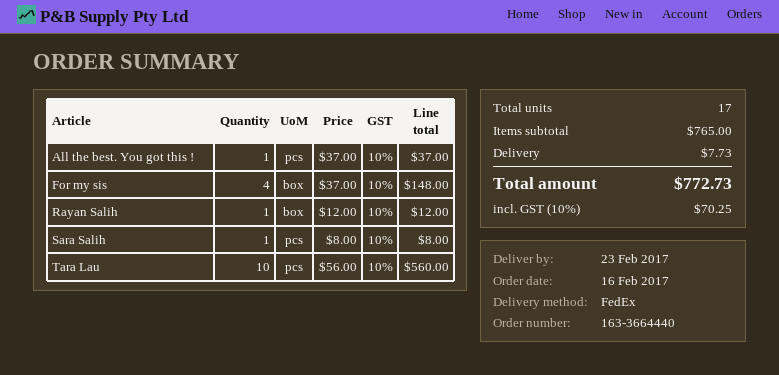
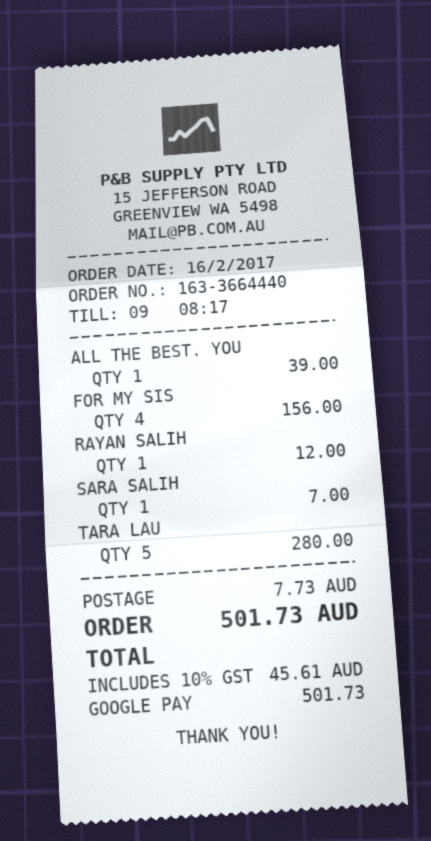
All the best. You got this !: 1 for 37.00 -> 1 for 39.00
For my sis: 4 for 148.00 -> 4 for 156.00
Sara Salih: 1 for 8.00 -> 1 for 7.00
Tara Lau: 10 for 560.00 -> 5 for 280.00
tax: 10% = 70.25 -> 10% = 45.61
total: 772.73 -> 501.73

